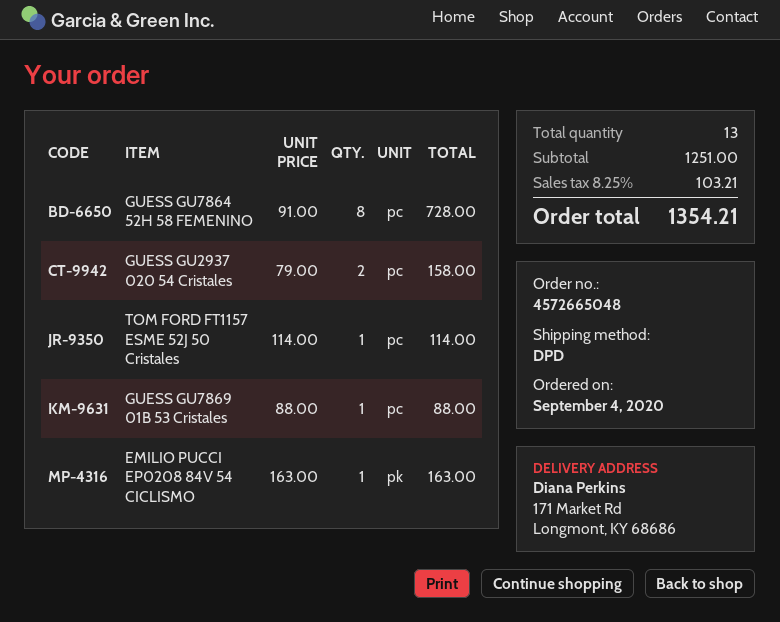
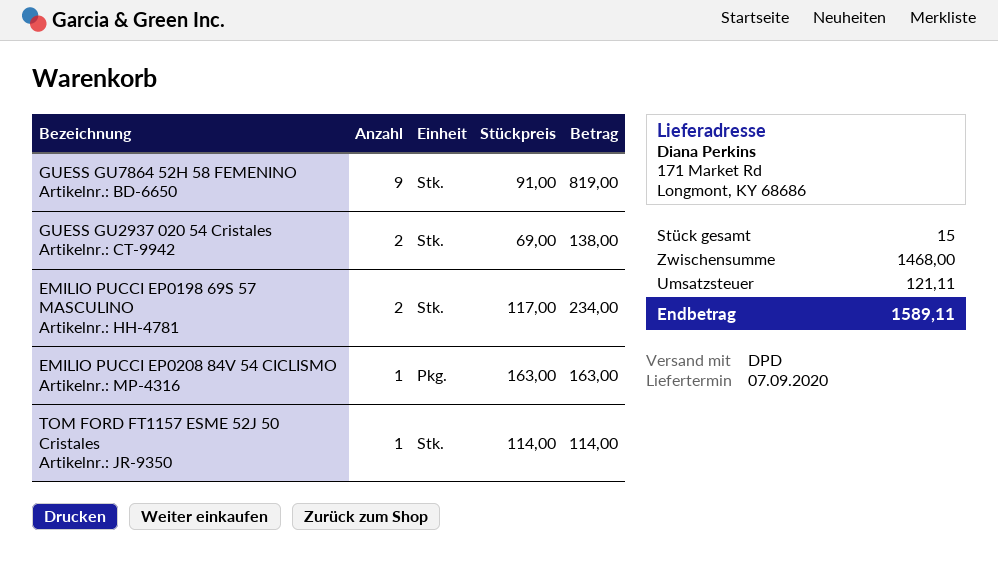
GUESS GU7864 52H 58 FEMENINO: 8 x 91.00 = 728.00 -> 9 x 91.00 = 819.00
GUESS GU2937 020 54 Cristales: 2 x 79.00 = 158.00 -> 2 x 69.00 = 138.00
GUESS GU7869 01B 53 Cristales: 1 x 88.00 = 88.00 -> none
EMILIO PUCCI EP0198 69S 57 MASCULINO: none -> 2 x 117.00 = 234.00
total quantity: 13 -> 15
subtotal: 1251.00 -> 1468.00
tax: 103.21 -> 121.11
total: 1354.21 -> 1589.11

